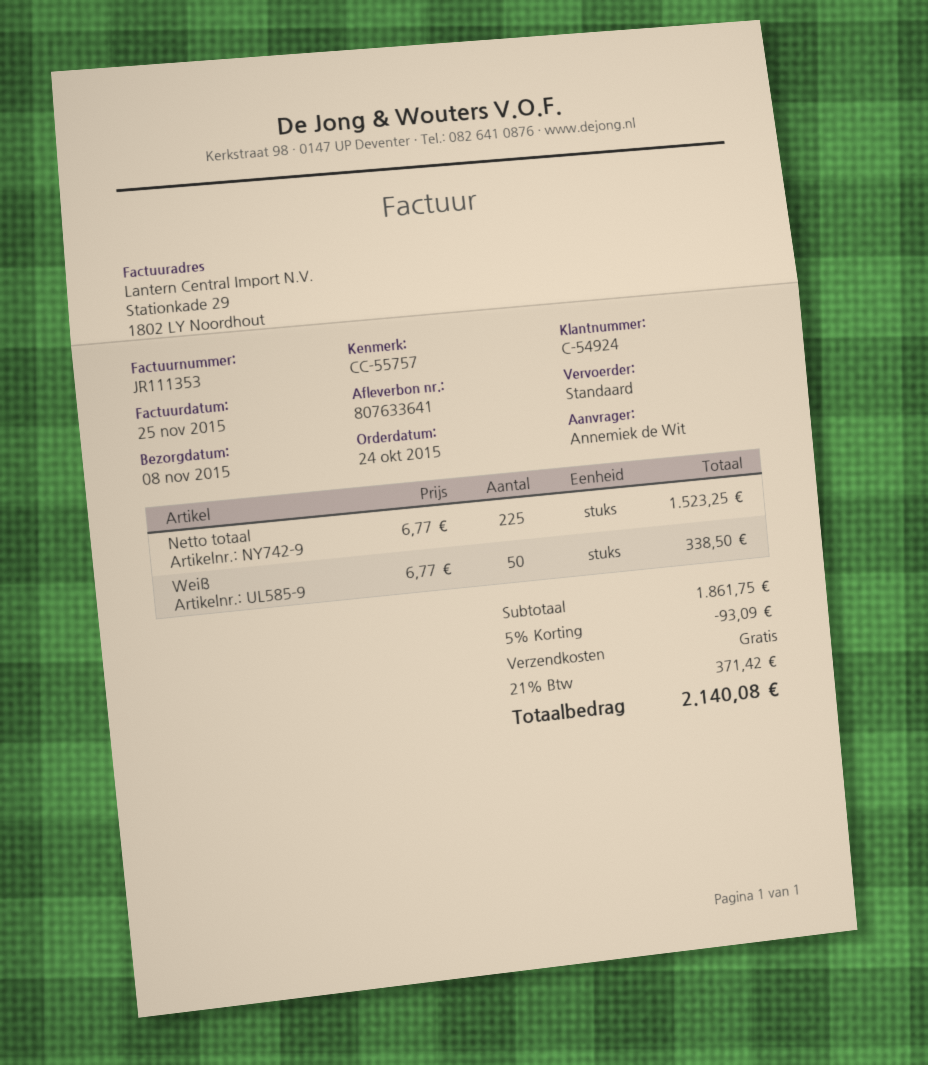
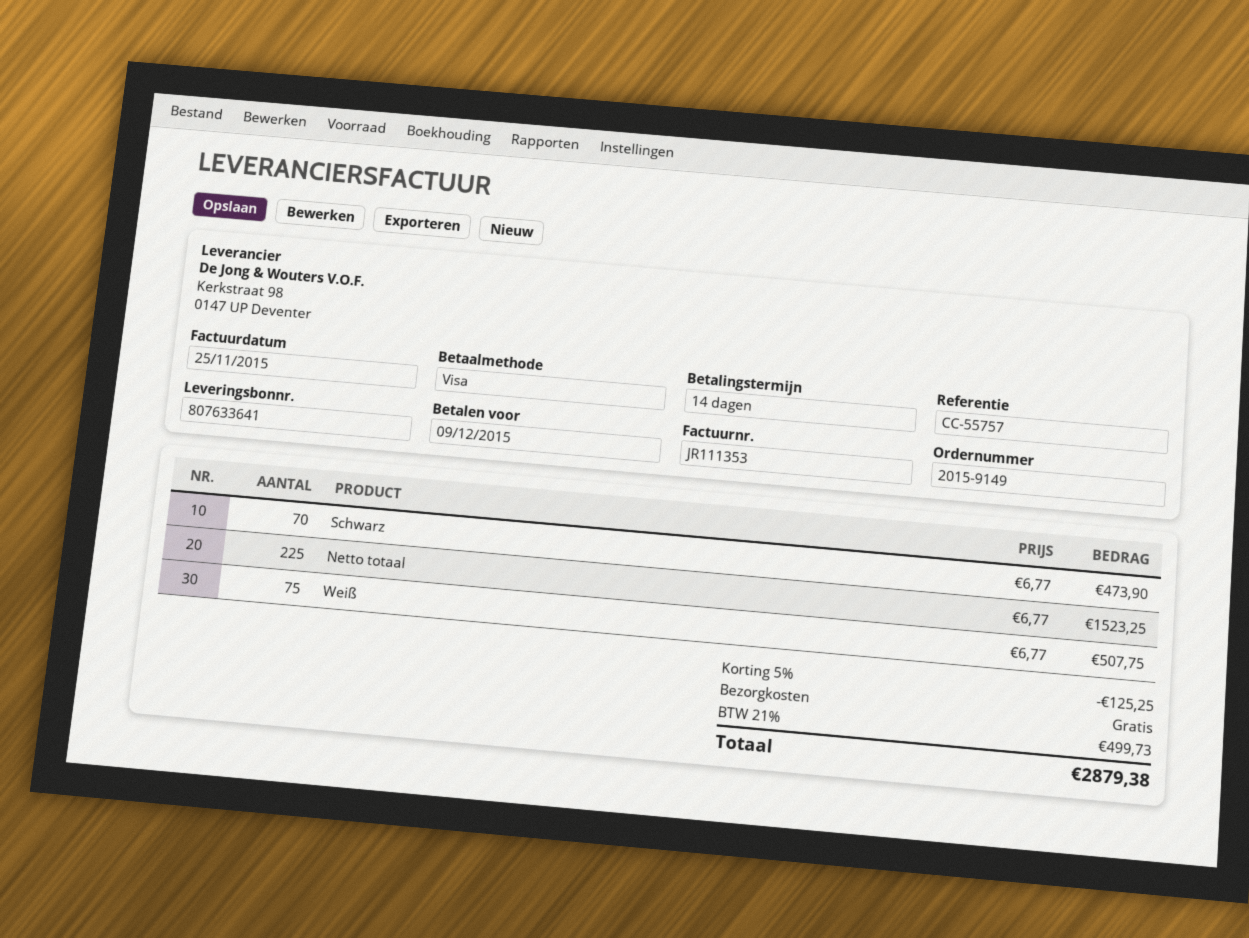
Weiß: 50 x 6.77 = 338.50 -> 75 x 6.77 = 507.75
Schwarz: none -> 70 x 6.77 = 473.90
discount: 5% = 93.09 -> 5% = 125.25
tax: 21% = 371.42 -> 21% = 499.73
total: 2140.08 -> 2879.38

